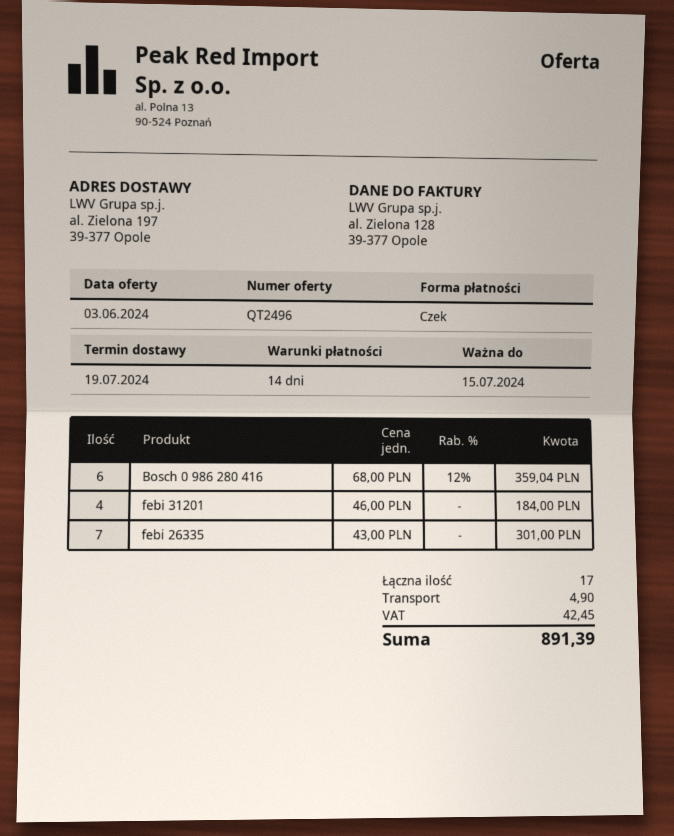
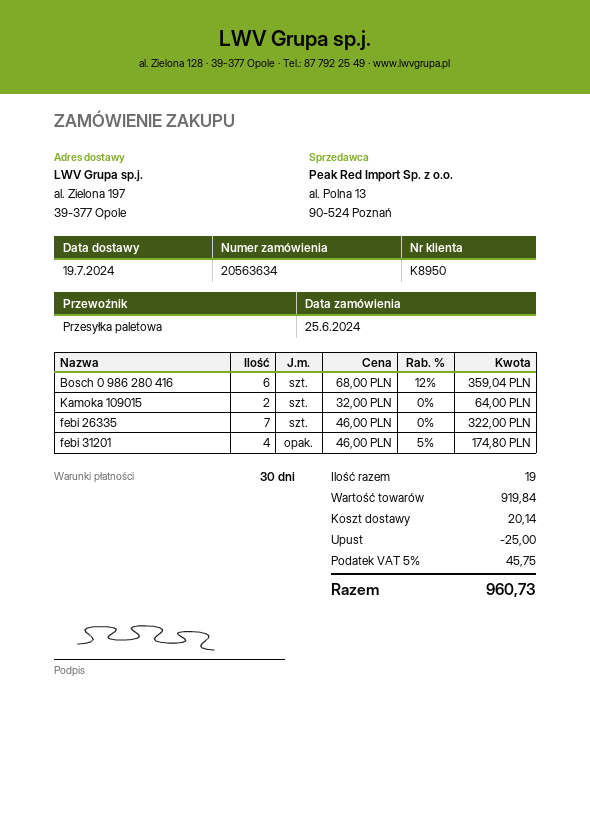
payment terms: 14 days -> 30 days
febi 31201: 4 x 46.00 = 184.00 -> 4 x 46.00 - 5% = 174.80
febi 26335: 7 x 43.00 = 301.00 -> 7 x 46.00 = 322.00
Kamoka 109015: none -> 2 x 32.00 = 64.00
total quantity: 17 -> 19
discount: none -> 25.00
shipping: 4.90 -> 20.14
tax: 42.45 -> 45.75
total: 891.39 -> 960.73

